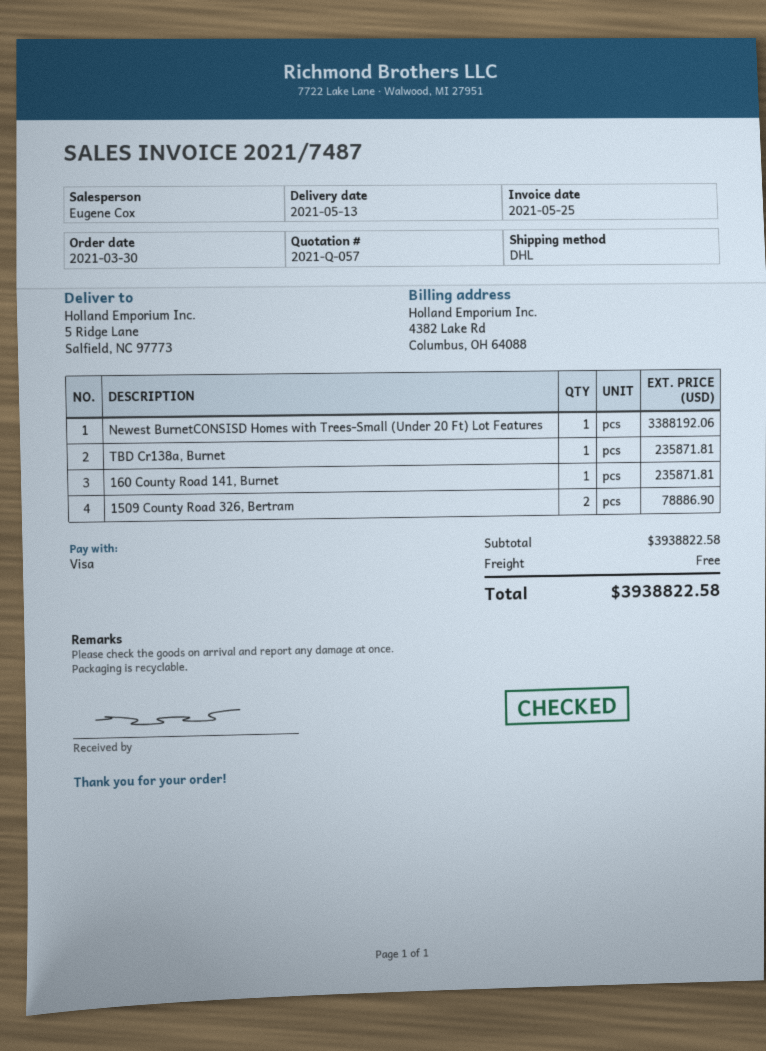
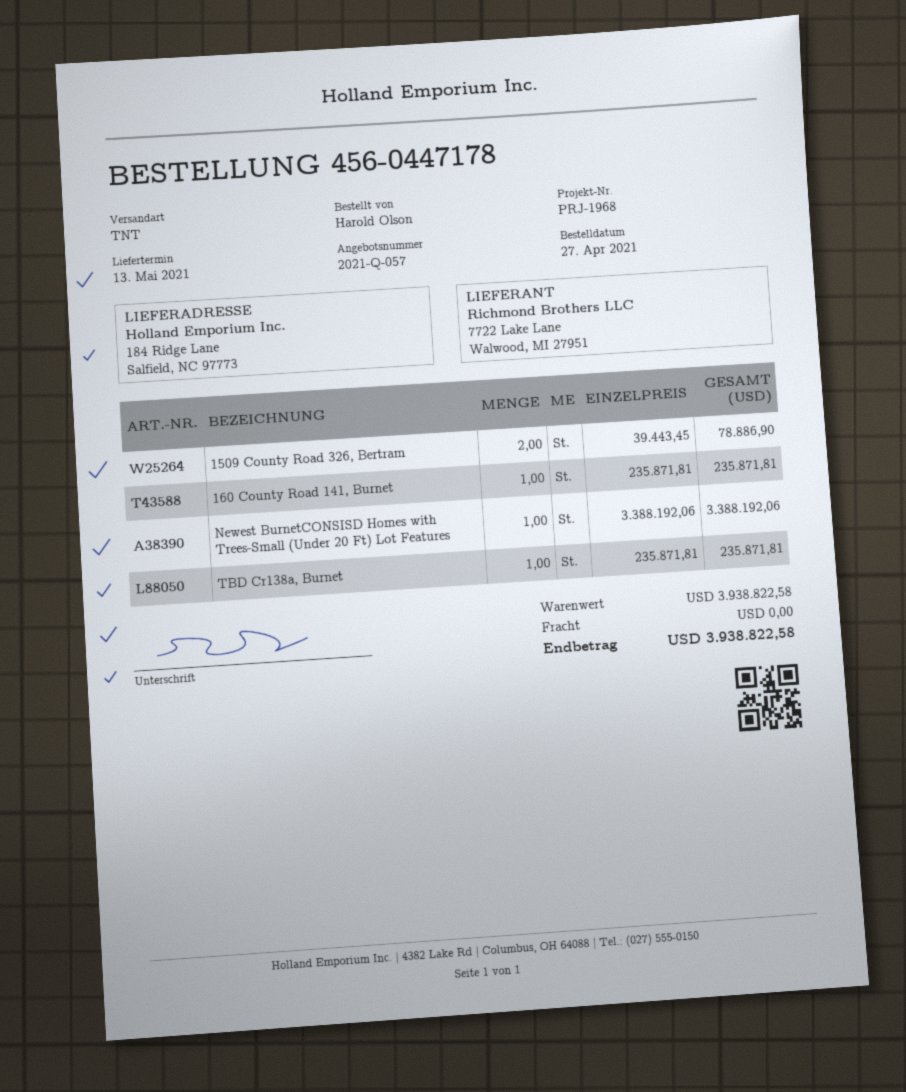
order date: 2021-03-30 -> 2021-04-27
shipping method: DHL -> TNT
ship to: 5 Ridge Lane, Salfield, NC 97773 -> 184 Ridge Lane, Salfield, NC 97773

